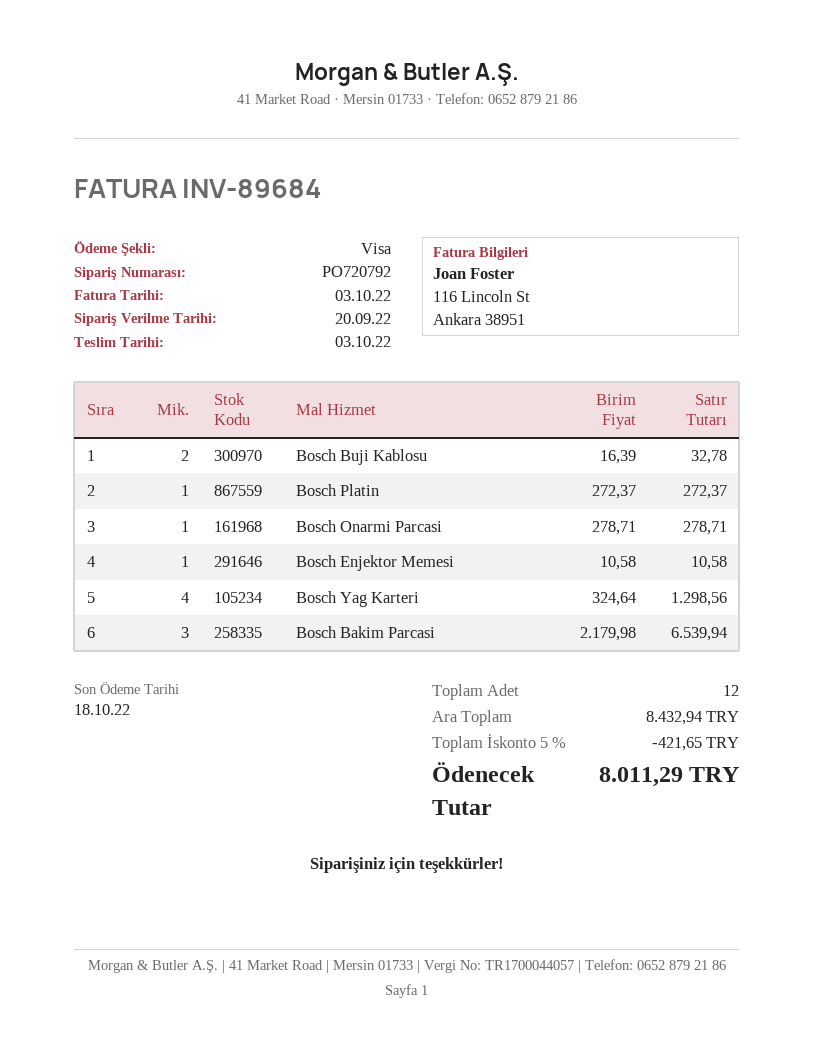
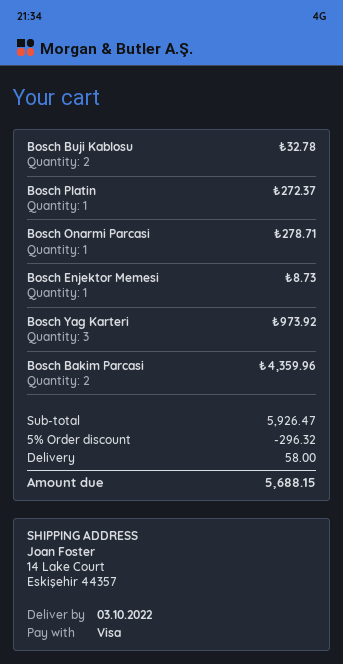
Bosch Enjektor Memesi: 1 for 10.58 -> 1 for 8.73
Bosch Yag Karteri: 4 for 1298.56 -> 3 for 973.92
Bosch Bakim Parcasi: 3 for 6539.94 -> 2 for 4359.96
subtotal: 8432.94 -> 5926.47
discount: 5% = 421.65 -> 5% = 296.32
shipping: none -> 58.00
total: 8011.29 -> 5688.15

